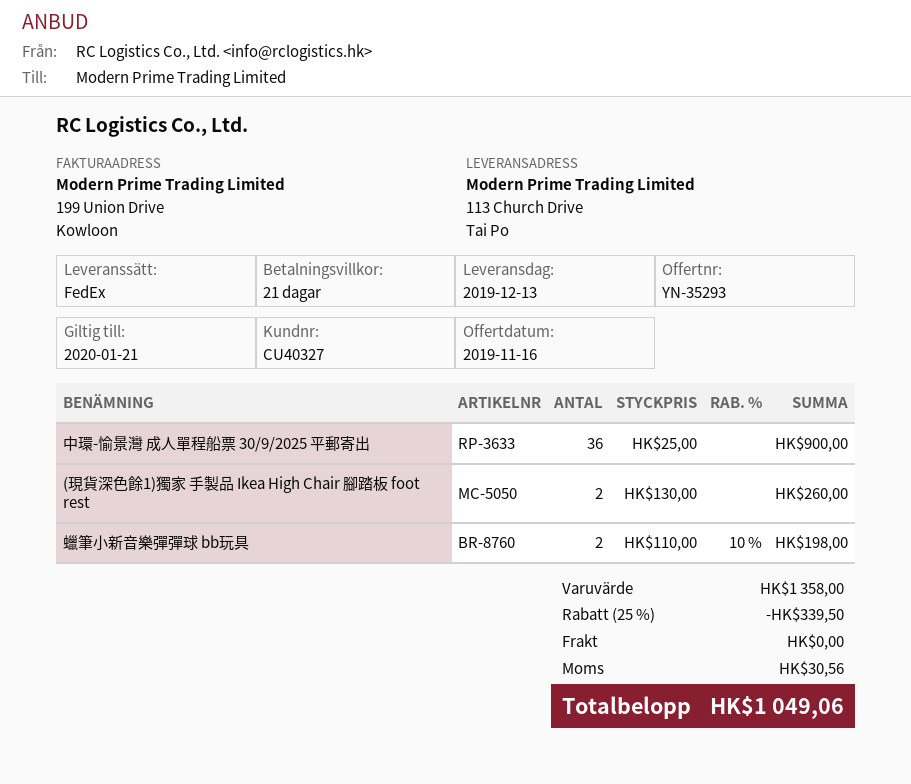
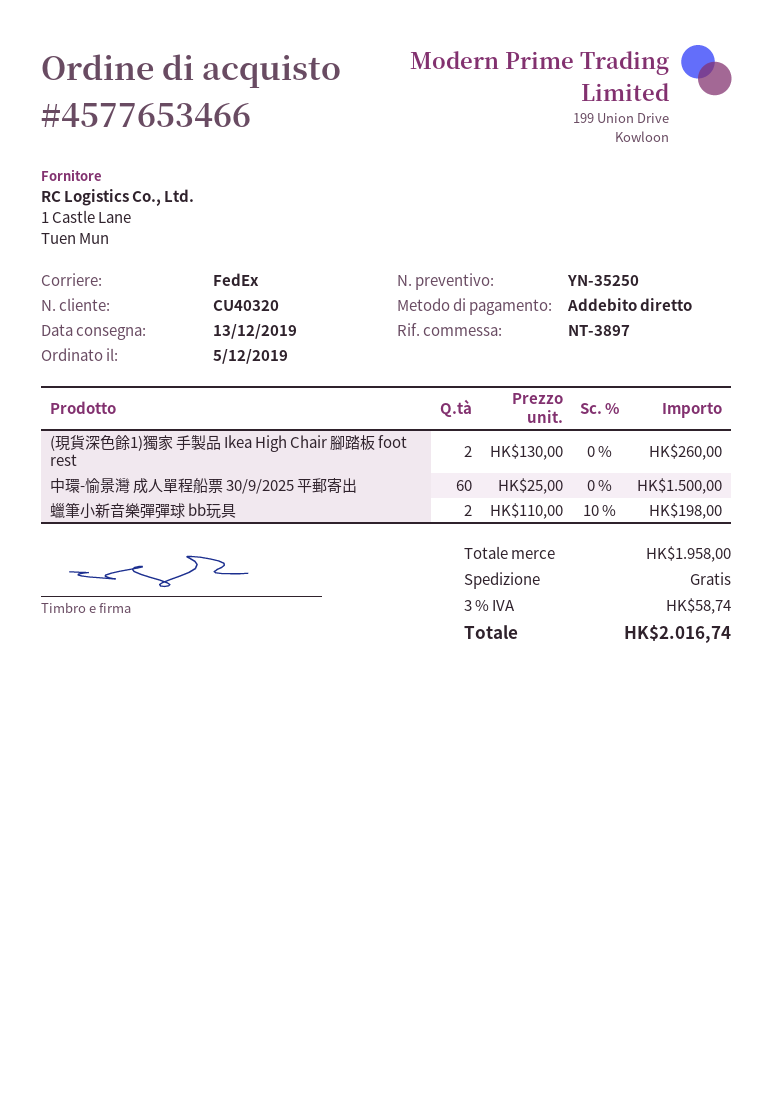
quote number: YN-35293 -> YN-35250
customer number: CU40327 -> CU40320
中環-愉景灣 成人單程船票 30/9/2025 平郵寄出: 36 x 25.00 = 900.00 -> 60 x 25.00 = 1500.00
subtotal: 1358.00 -> 1958.00
discount: 25% = 339.50 -> none
tax: 30.56 -> 58.74
total: 1049.06 -> 2016.74

